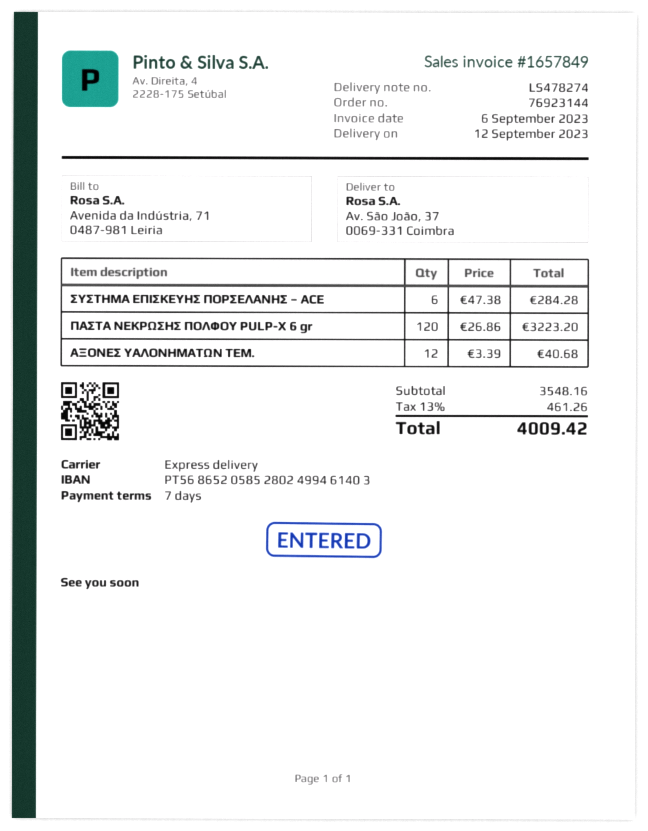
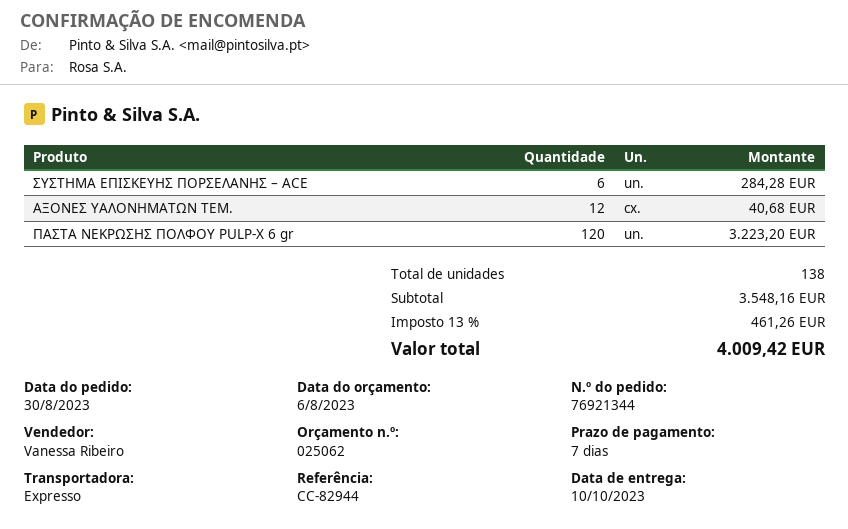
order number: 76923144 -> 76921344
delivery date: 2023-09-12 -> 2023-10-10

